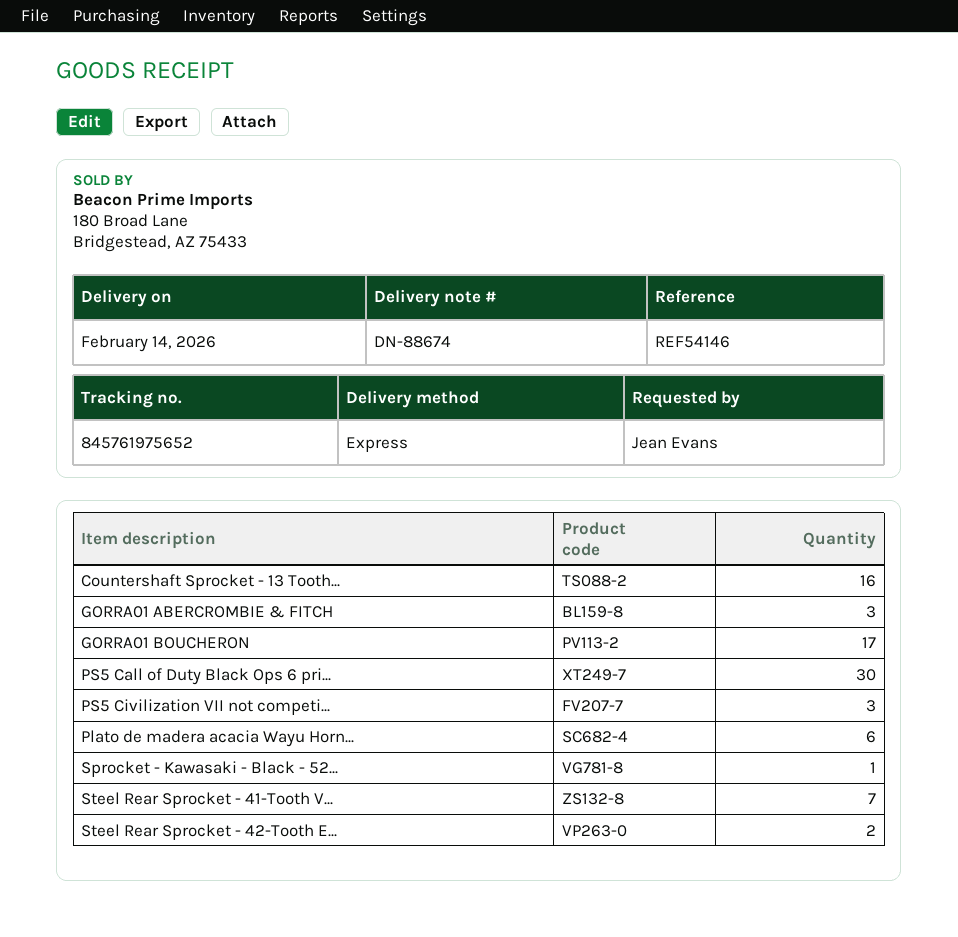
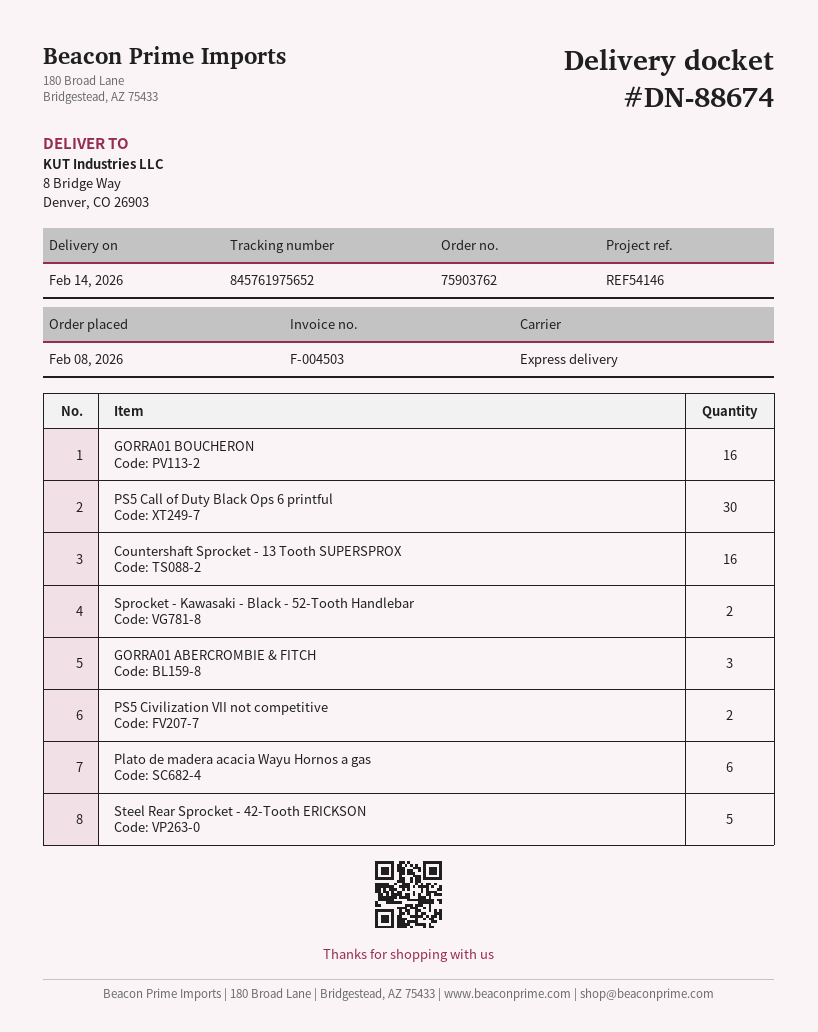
GORRA01 BOUCHERON: 17 -> 16
PS5 Civilization VII not competi...: 3 -> 2
Sprocket - Kawasaki - Black - 52...: 1 -> 2
Steel Rear Sprocket - 41-Tooth V...: 7 -> none
Steel Rear Sprocket - 42-Tooth E...: 2 -> 5

